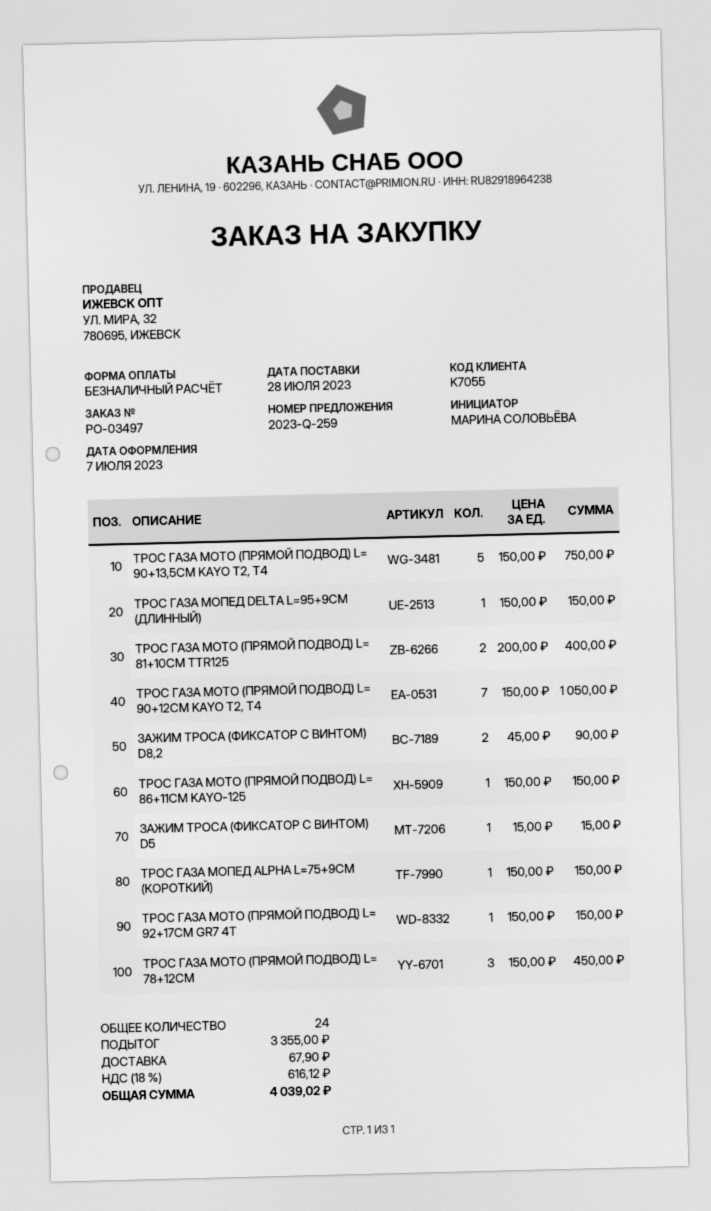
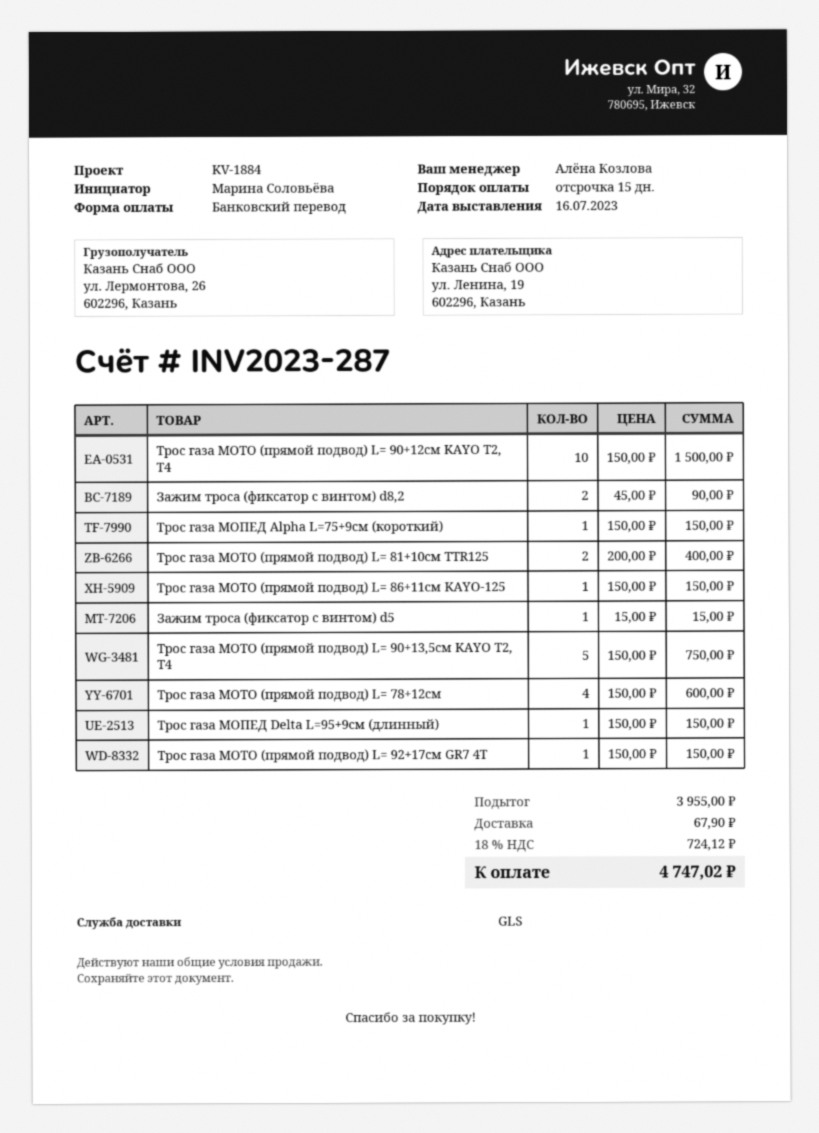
ТРОС ГАЗА МОТО (ПРЯМОЙ ПОДВОД) L= 90+12СМ KAYO T2, T4: 7 x 150.00 = 1050.00 -> 10 x 150.00 = 1500.00
ТРОС ГАЗА МОТО (ПРЯМОЙ ПОДВОД) L= 78+12СМ: 3 x 150.00 = 450.00 -> 4 x 150.00 = 600.00
subtotal: 3355.00 -> 3955.00
tax: 18% = 616.12 -> 18% = 724.12
total: 4039.02 -> 4747.02

